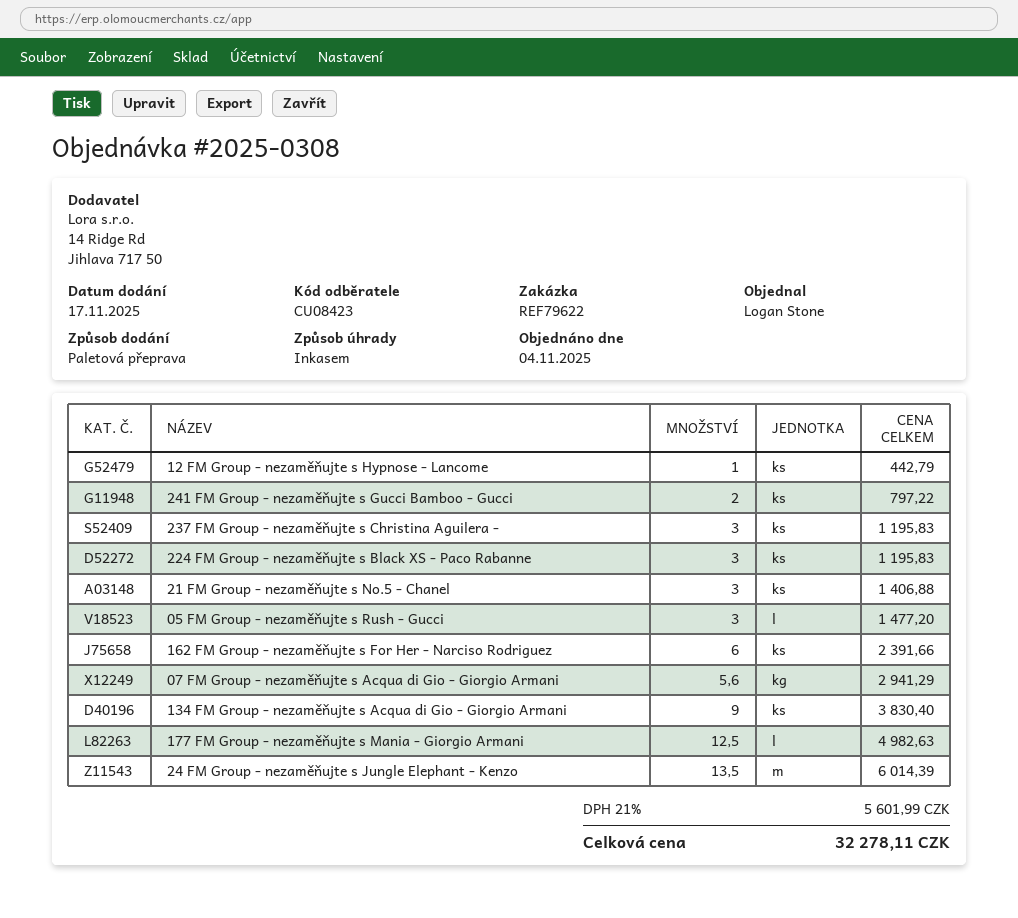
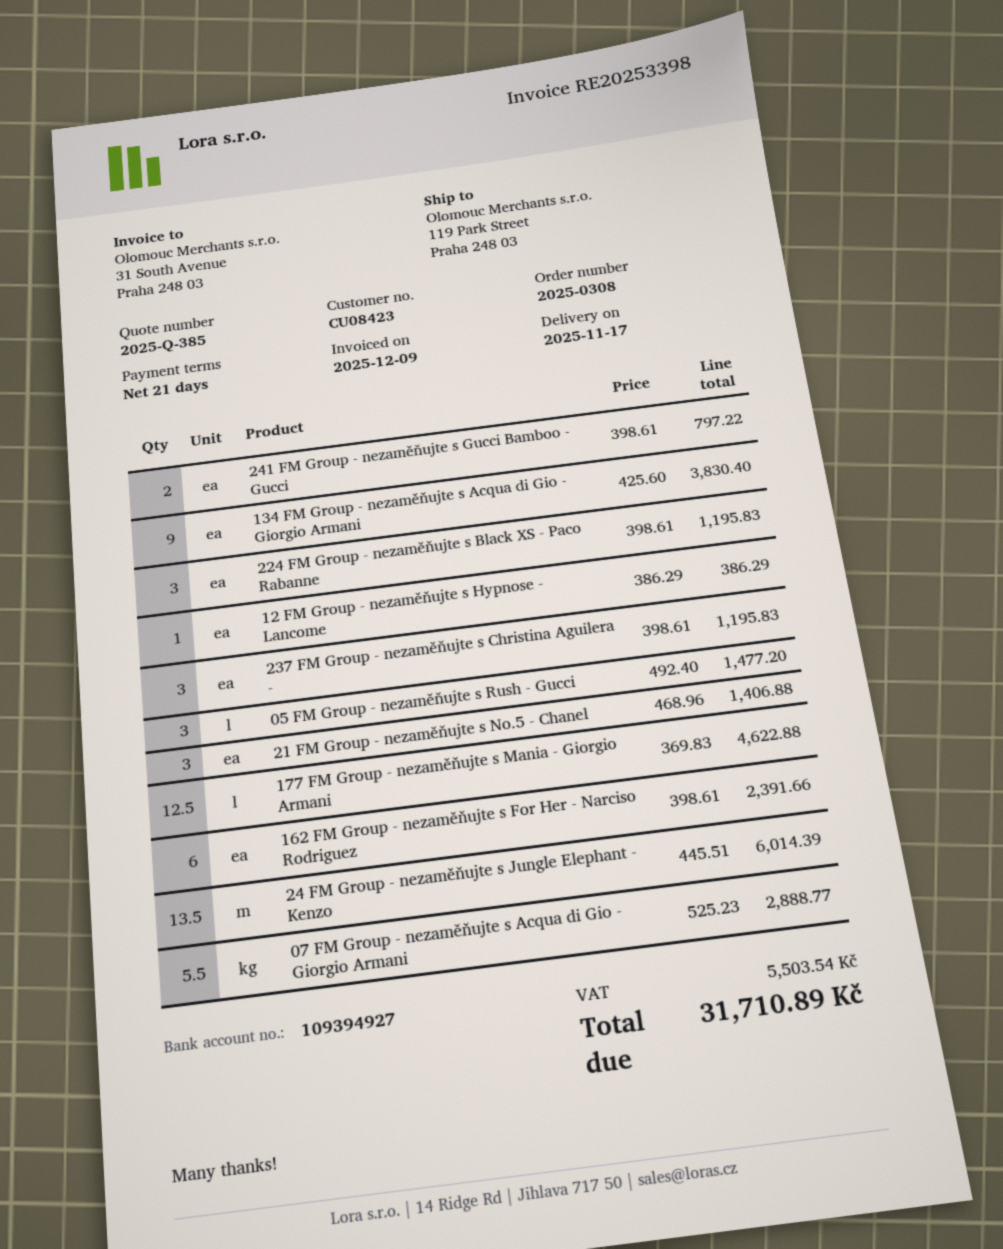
12 FM Group - nezaměňujte s Hypnose - Lancome: 1 for 442.79 -> 1 for 386.29
07 FM Group - nezaměňujte s Acqua di Gio - Giorgio Armani: 5.6 for 2941.29 -> 5.5 for 2888.77
177 FM Group - nezaměňujte s Mania - Giorgio Armani: 12.5 for 4982.63 -> 12.5 for 4622.88
tax: 5601.99 -> 5503.54
total: 32278.11 -> 31710.89

